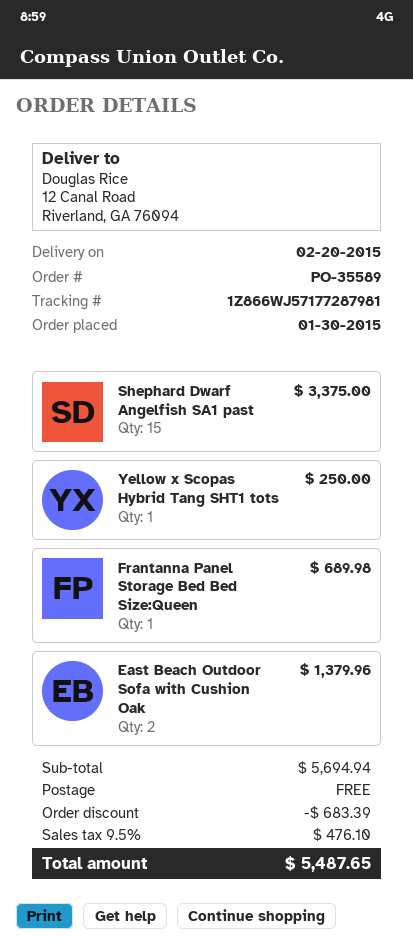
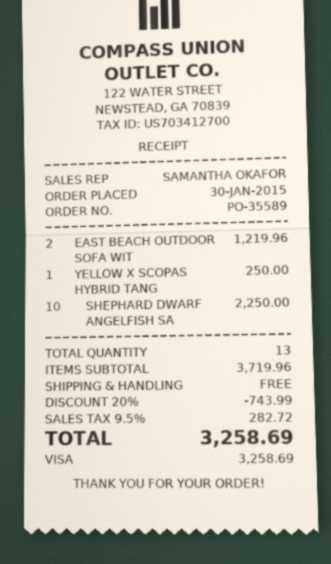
Shephard Dwarf Angelfish SA1 past: 15 for 3375.00 -> 10 for 2250.00
Frantanna Panel Storage Bed Bed Size:Queen: 1 for 689.98 -> none
East Beach Outdoor Sofa with Cushion Oak: 2 for 1379.96 -> 2 for 1219.96
subtotal: 5694.94 -> 3719.96
discount: 683.39 -> 743.99
tax: 9.5% = 476.10 -> 9.5% = 282.72
total: 5487.65 -> 3258.69

